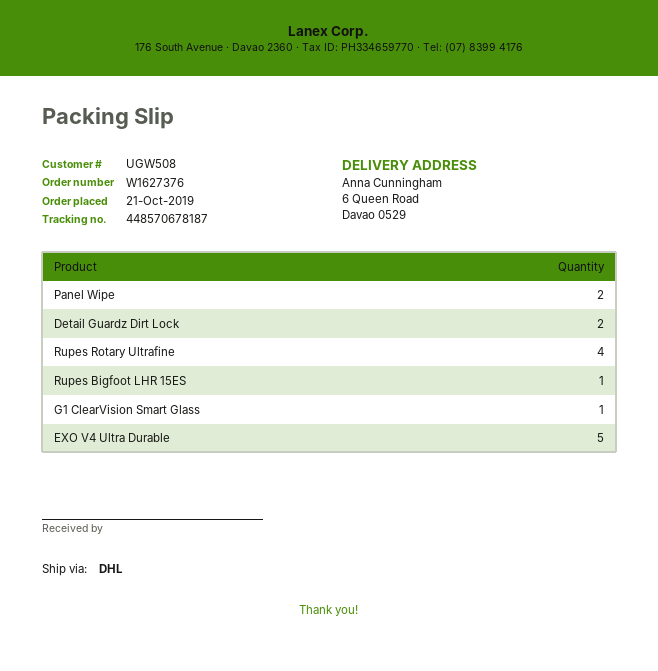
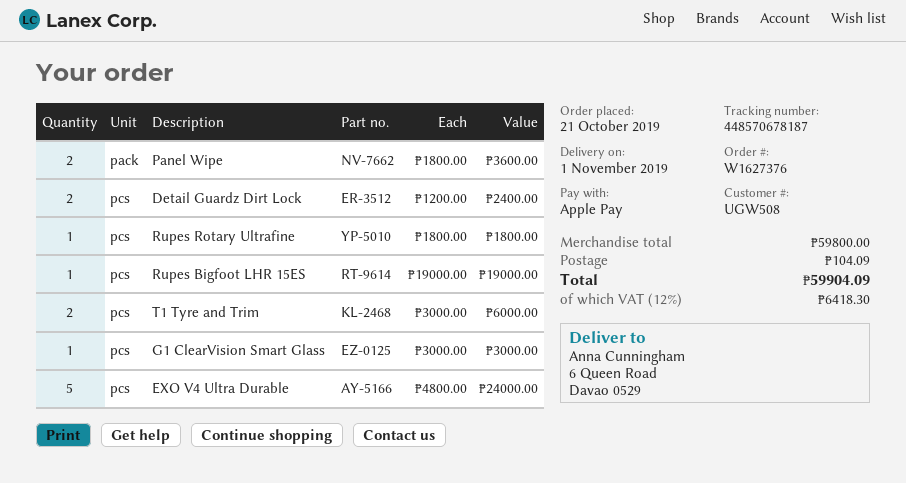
Rupes Rotary Ultrafine: 4 -> 1
T1 Tyre and Trim: none -> 2

